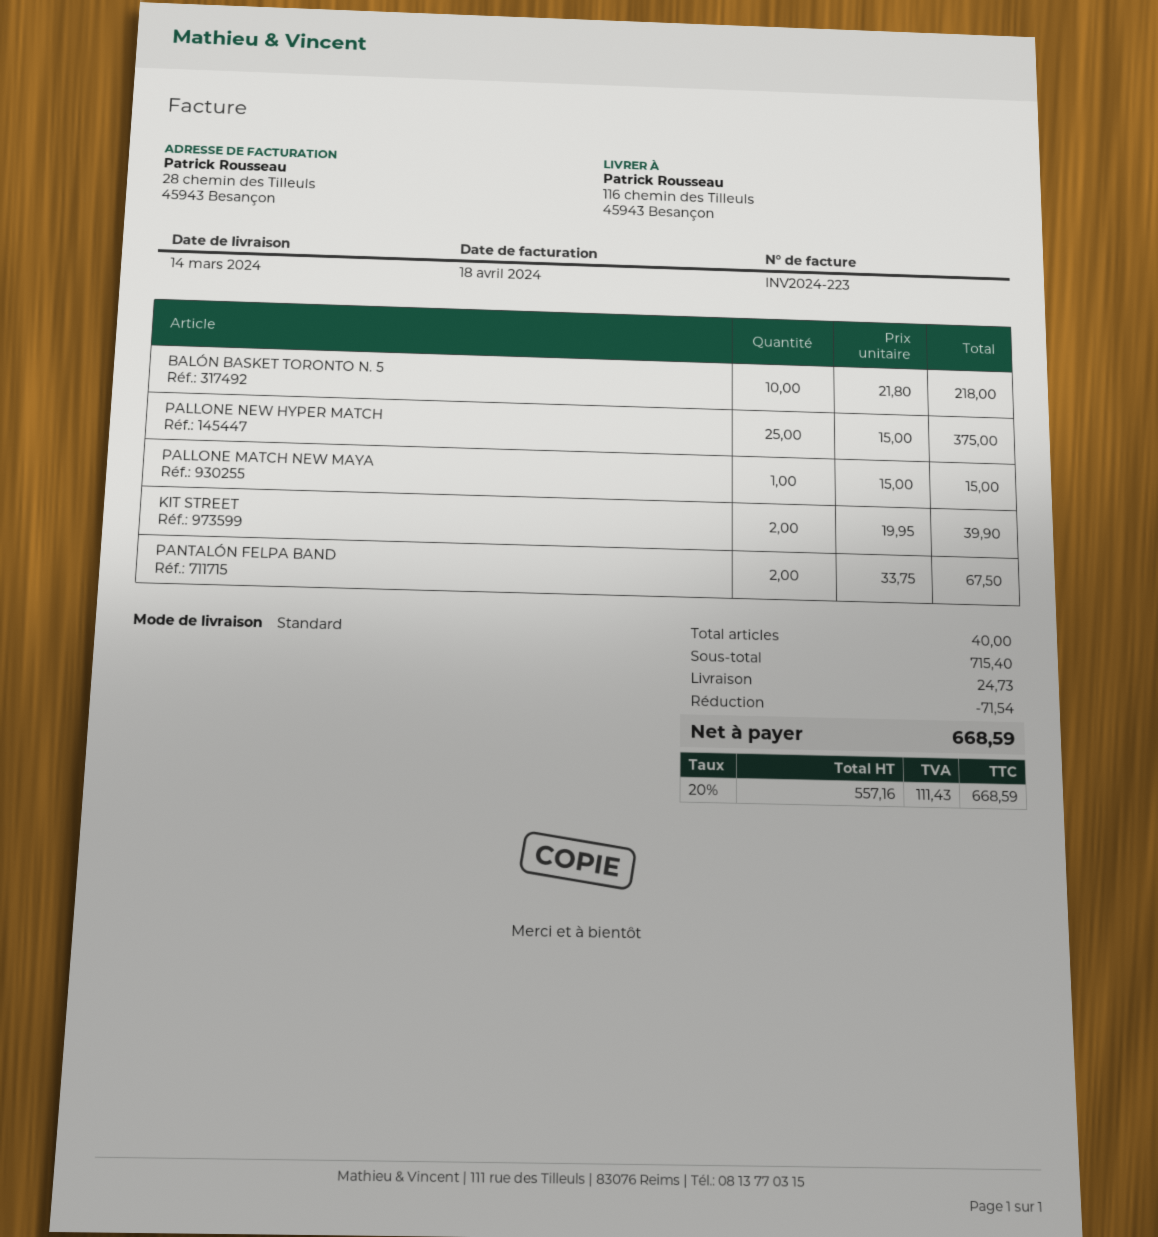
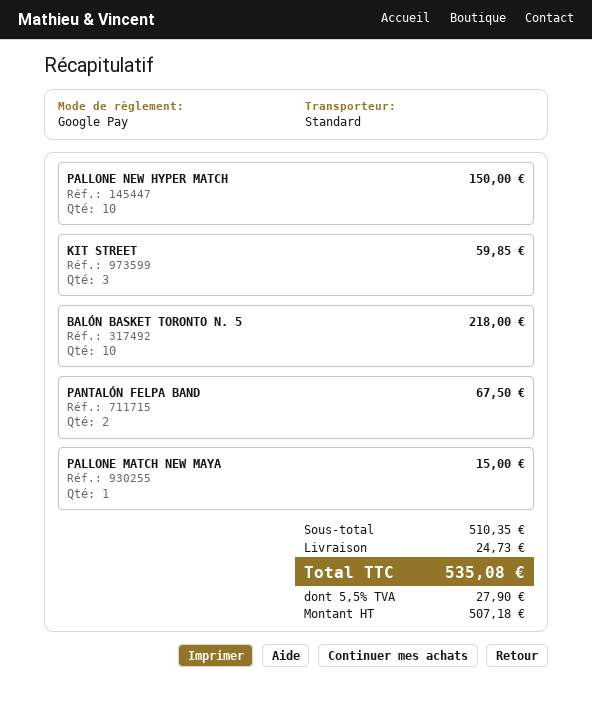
PALLONE NEW HYPER MATCH: 25 for 375.00 -> 10 for 150.00
KIT STREET: 2 for 39.90 -> 3 for 59.85
subtotal: 715.40 -> 510.35
discount: 71.54 -> none
net: 557.16 -> 507.18
tax: 20% = 111.43 -> 5.5% = 27.90
total: 668.59 -> 535.08

